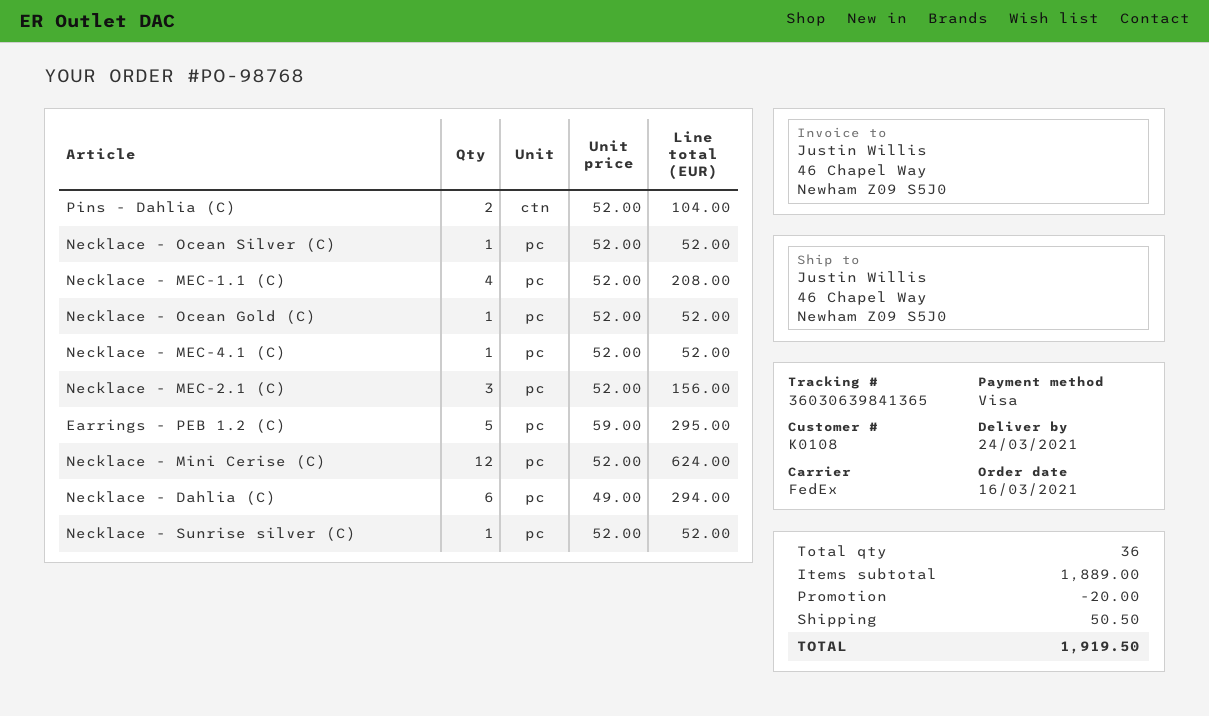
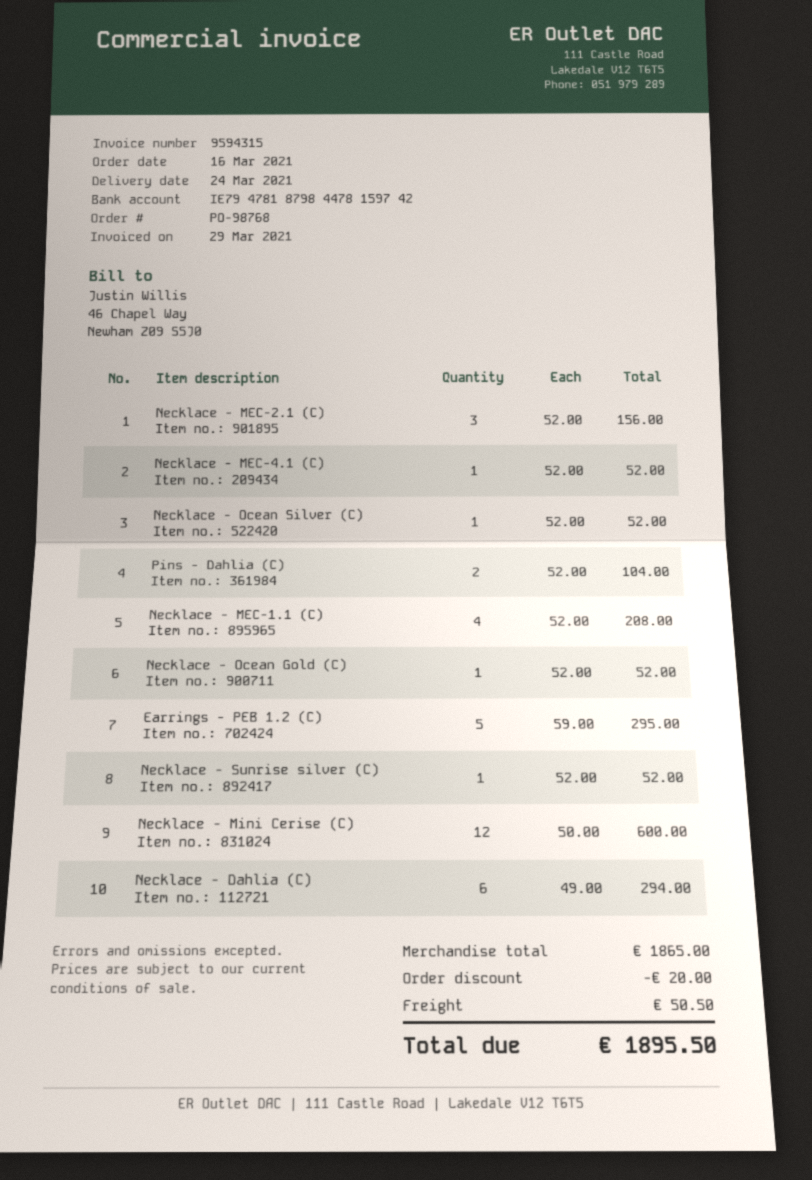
Necklace - Mini Cerise (C): 12 x 52.00 = 624.00 -> 12 x 50.00 = 600.00
subtotal: 1889.00 -> 1865.00
total: 1919.50 -> 1895.50

